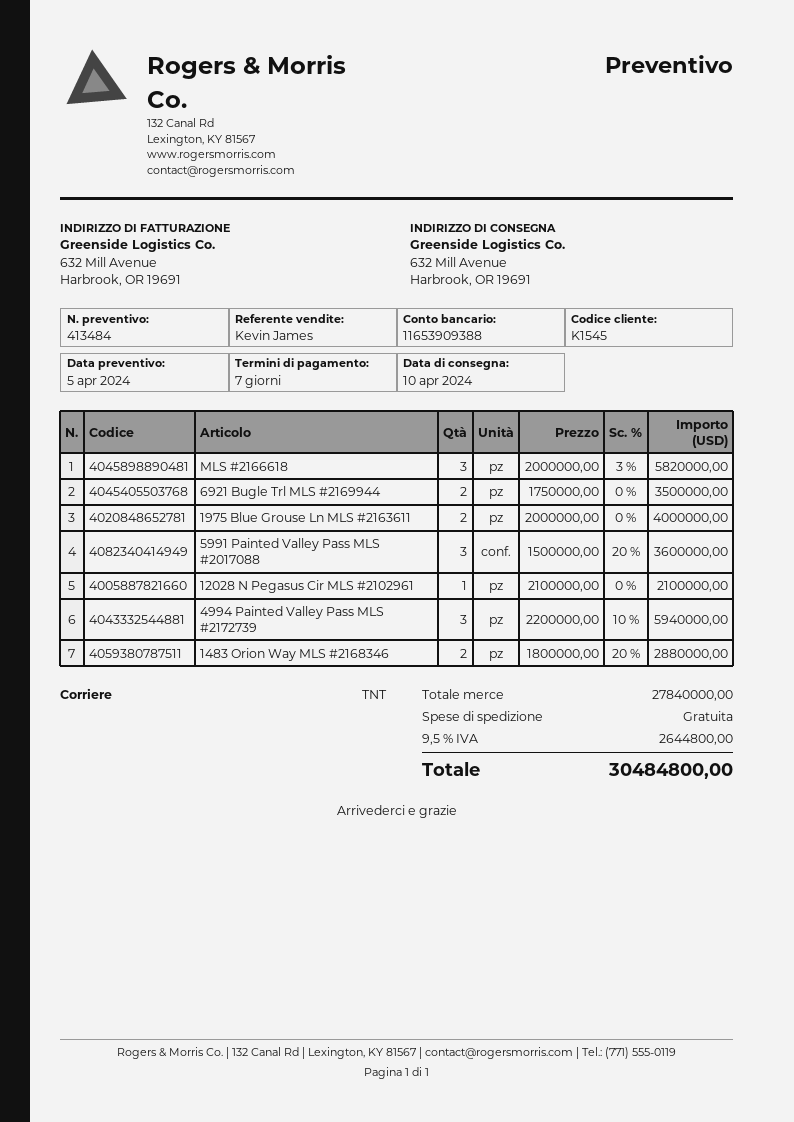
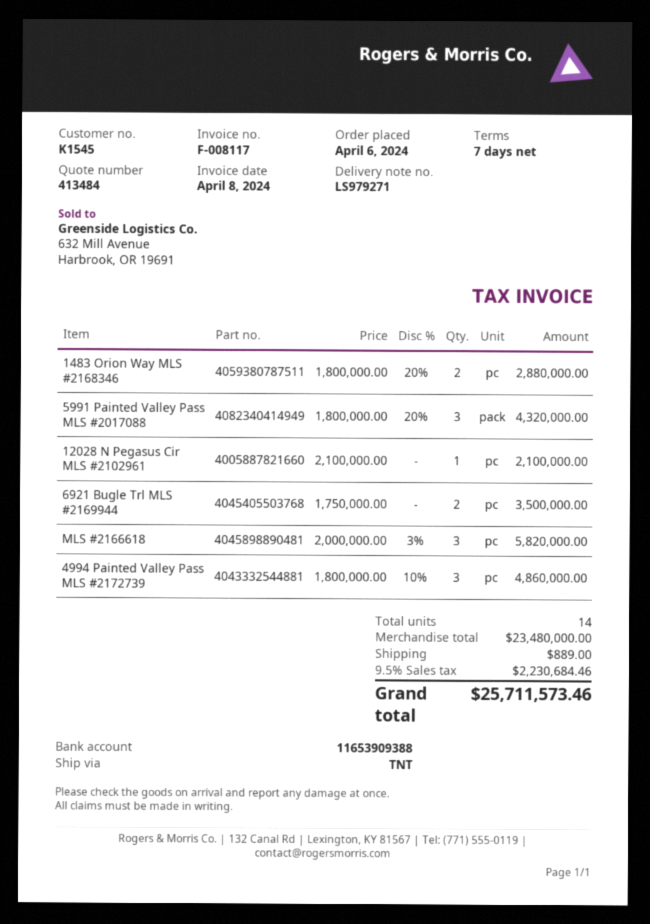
1975 Blue Grouse Ln MLS #2163611: 2 x 2000000.00 = 4000000.00 -> none
5991 Painted Valley Pass MLS #2017088: 3 x 1500000.00 - 20% = 3600000.00 -> 3 x 1800000.00 - 20% = 4320000.00
4994 Painted Valley Pass MLS #2172739: 3 x 2200000.00 - 10% = 5940000.00 -> 3 x 1800000.00 - 10% = 4860000.00
subtotal: 27840000.00 -> 23480000.00
shipping: 0.00 -> 889.00
tax: 9.5% = 2644800.00 -> 9.5% = 2230684.46
total: 30484800.00 -> 25711573.46

